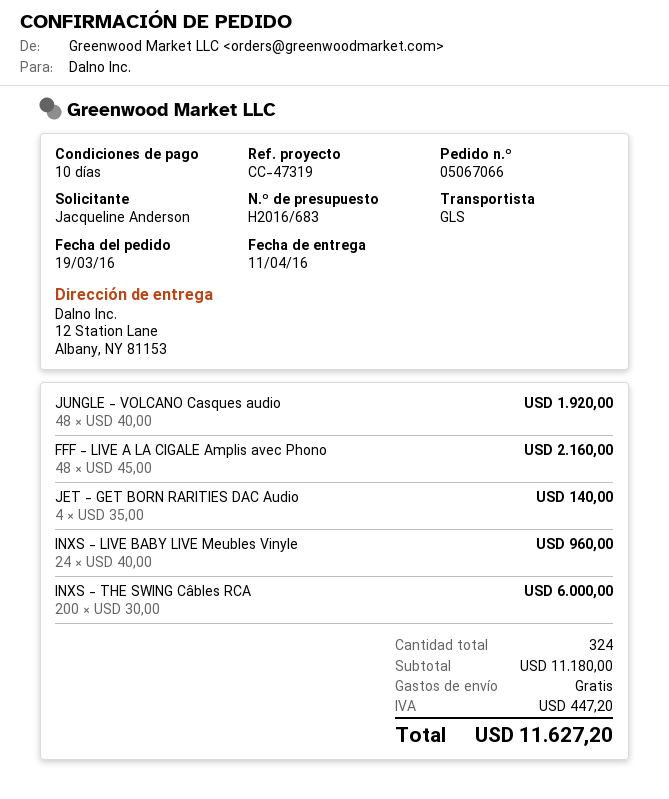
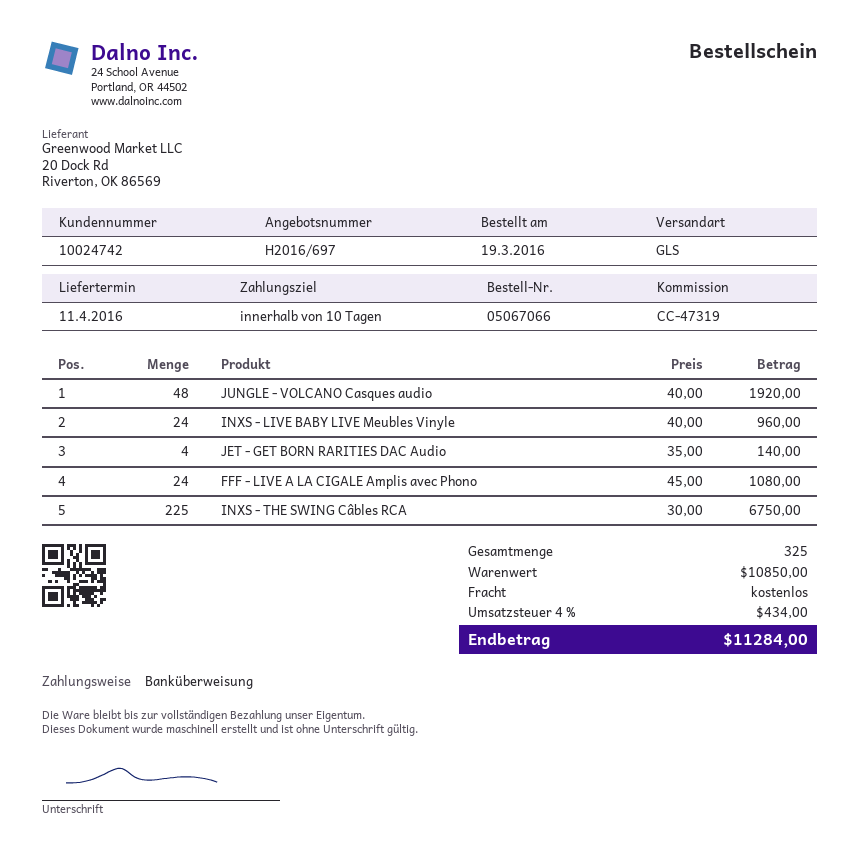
quote number: H2016/683 -> H2016/697
FFF - LIVE A LA CIGALE Amplis avec Phono: 48 x 45.00 = 2160.00 -> 24 x 45.00 = 1080.00
INXS - THE SWING Câbles RCA: 200 x 30.00 = 6000.00 -> 225 x 30.00 = 6750.00
total quantity: 324 -> 325
subtotal: 11180.00 -> 10850.00
tax: 447.20 -> 434.00
total: 11627.20 -> 11284.00

